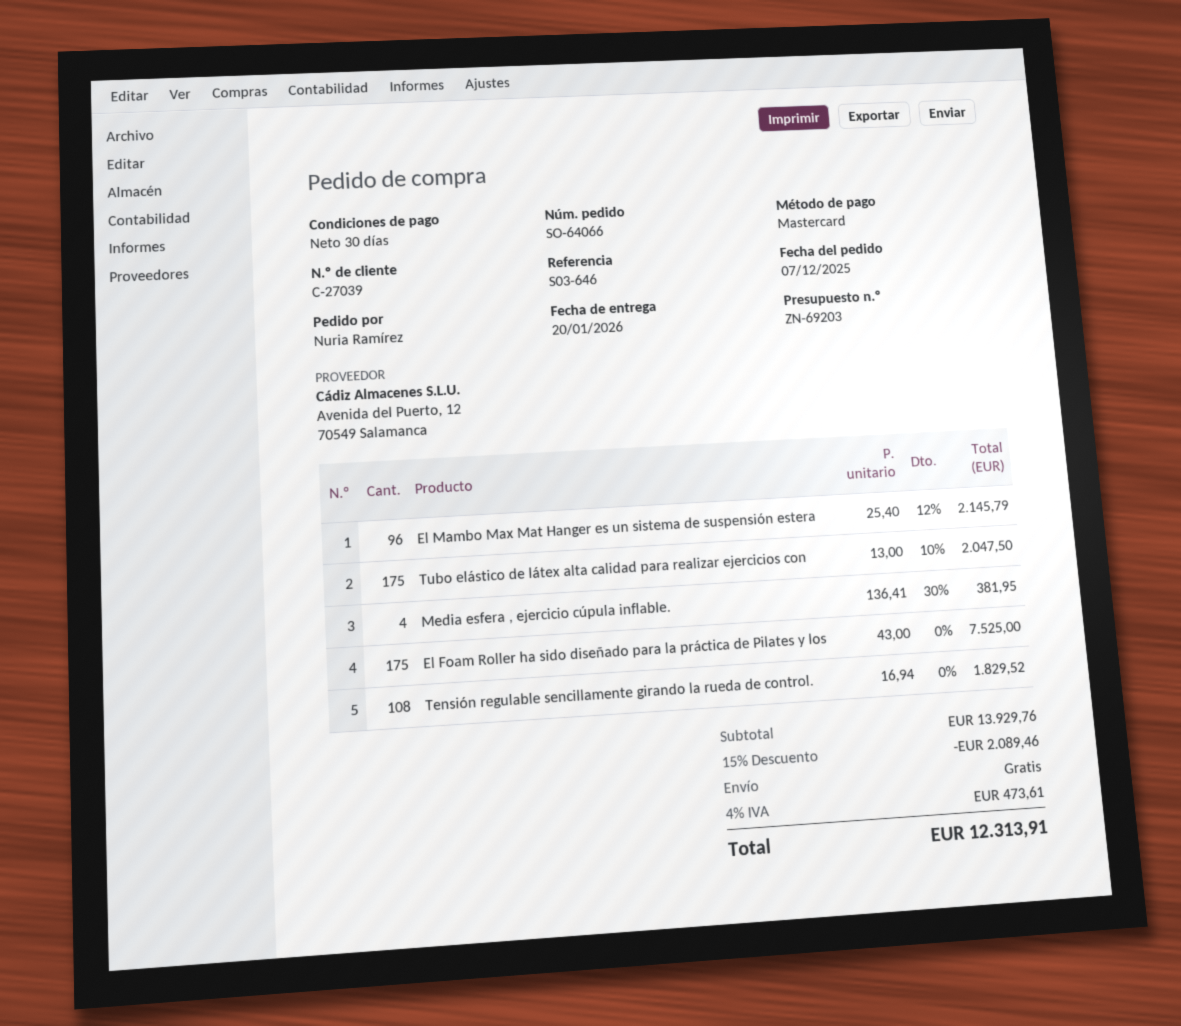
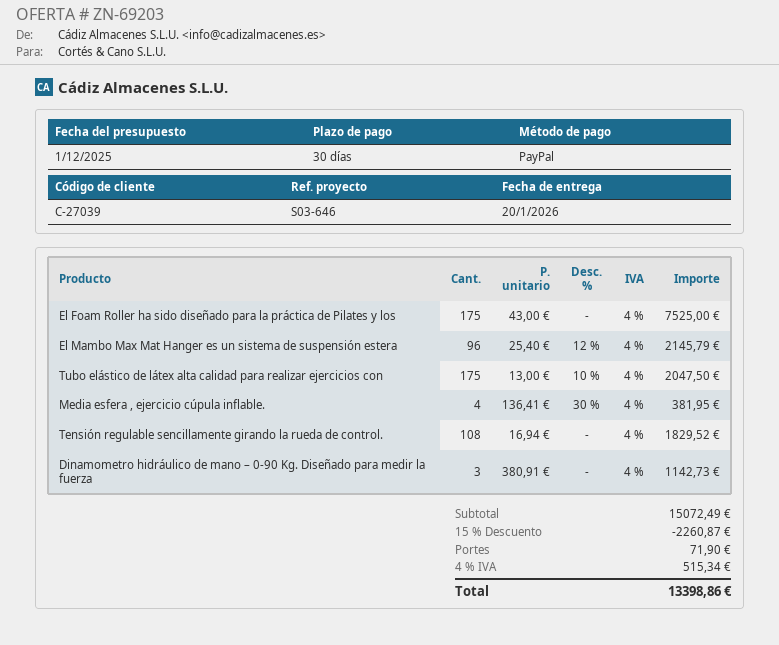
payment method: Mastercard -> PayPal
Dinamometro hidráulico de mano – 0-90 Kg. Diseñado para medir la fuerza: none -> 3 x 380.91 = 1142.73
subtotal: 13929.76 -> 15072.49
discount: 15% = 2089.46 -> 15% = 2260.87
shipping: 0.00 -> 71.90
tax: 4% = 473.61 -> 4% = 515.34
total: 12313.91 -> 13398.86

